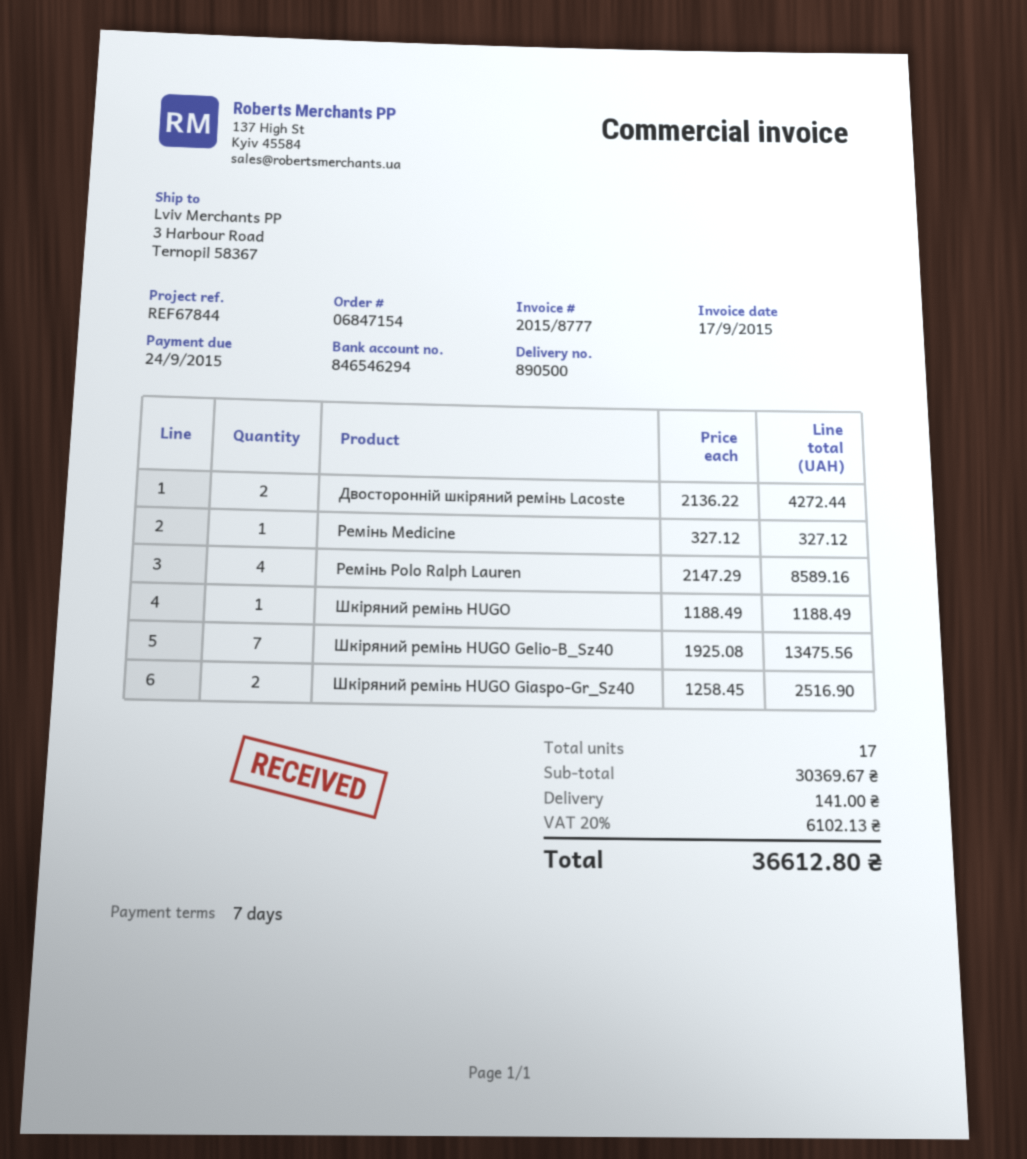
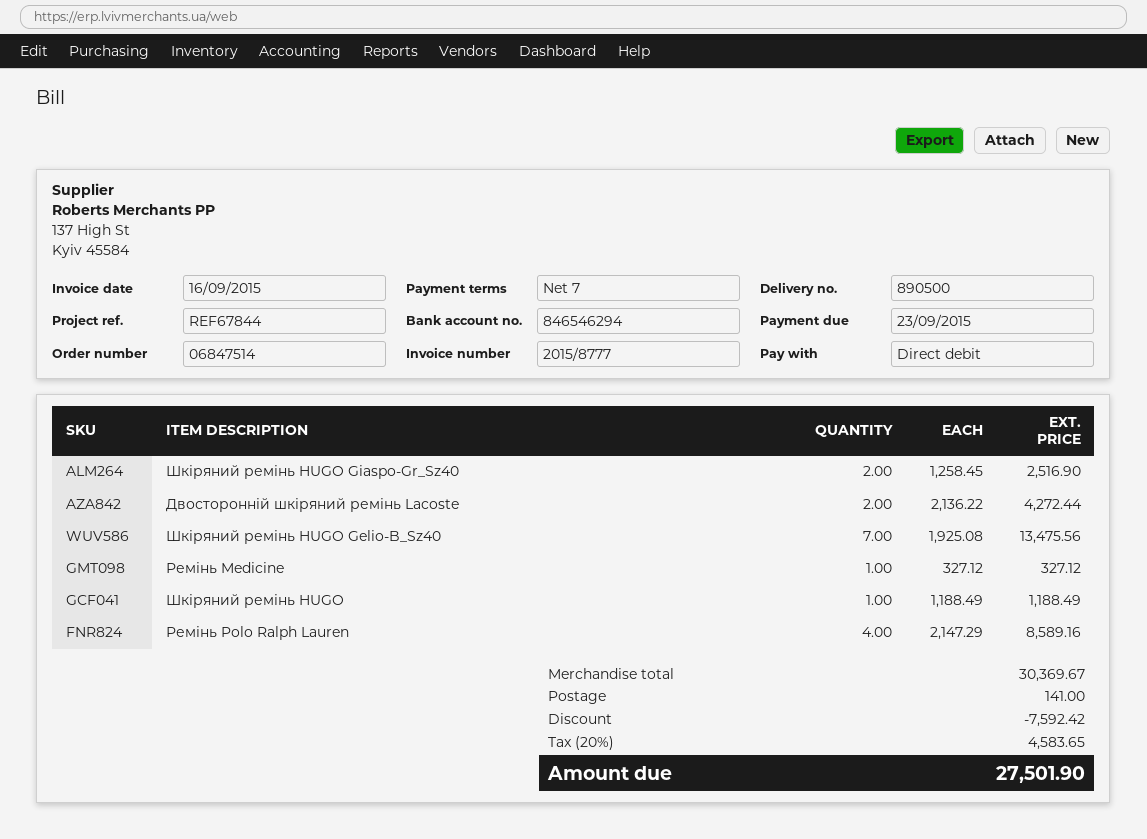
order number: 06847154 -> 06847514
invoice date: 2015-09-17 -> 2015-09-16
due date: 2015-09-24 -> 2015-09-23
discount: none -> 7592.42
tax: 20% = 6102.13 -> 20% = 4583.65
total: 36612.80 -> 27501.90

